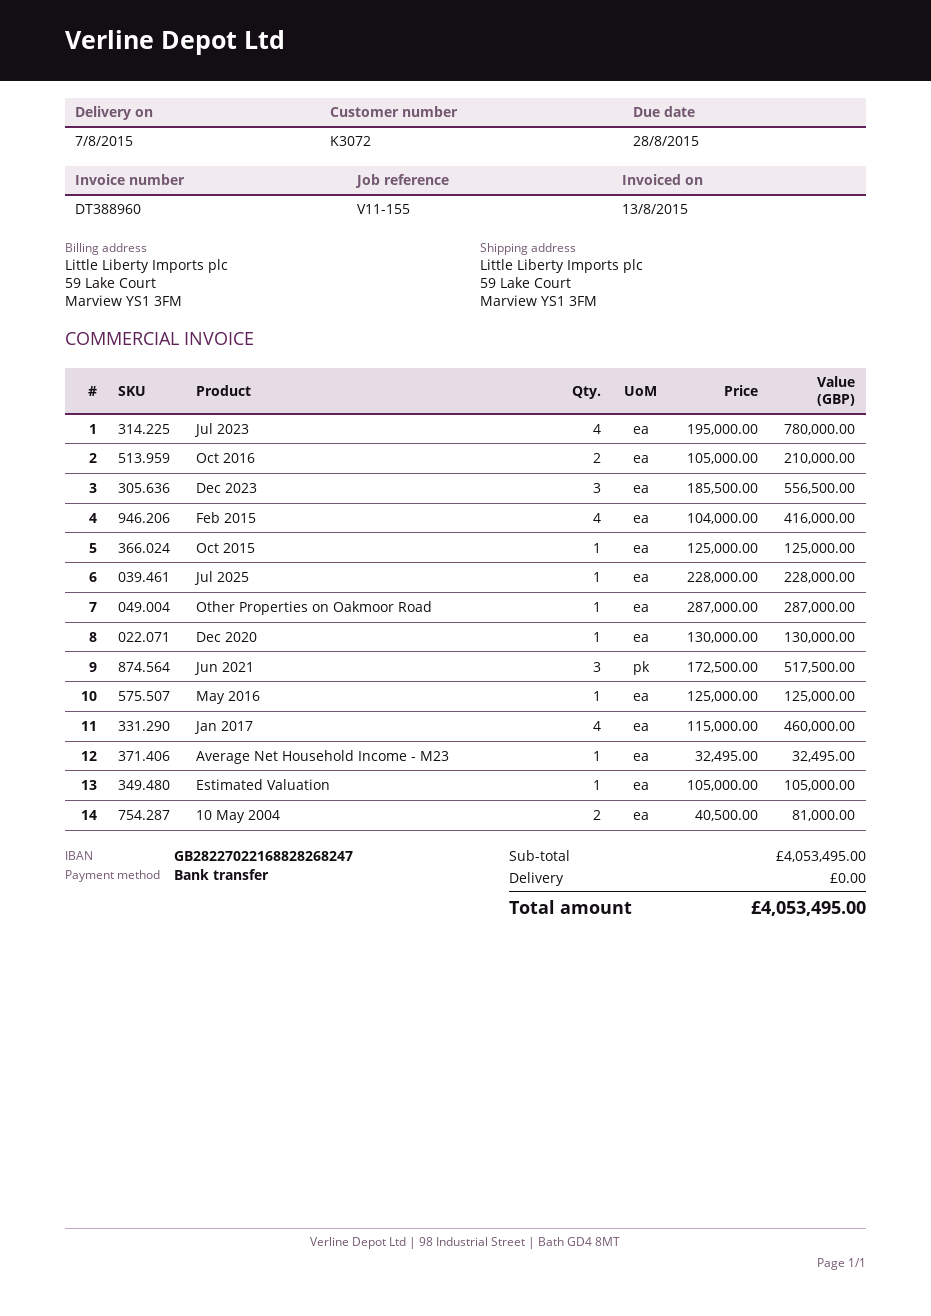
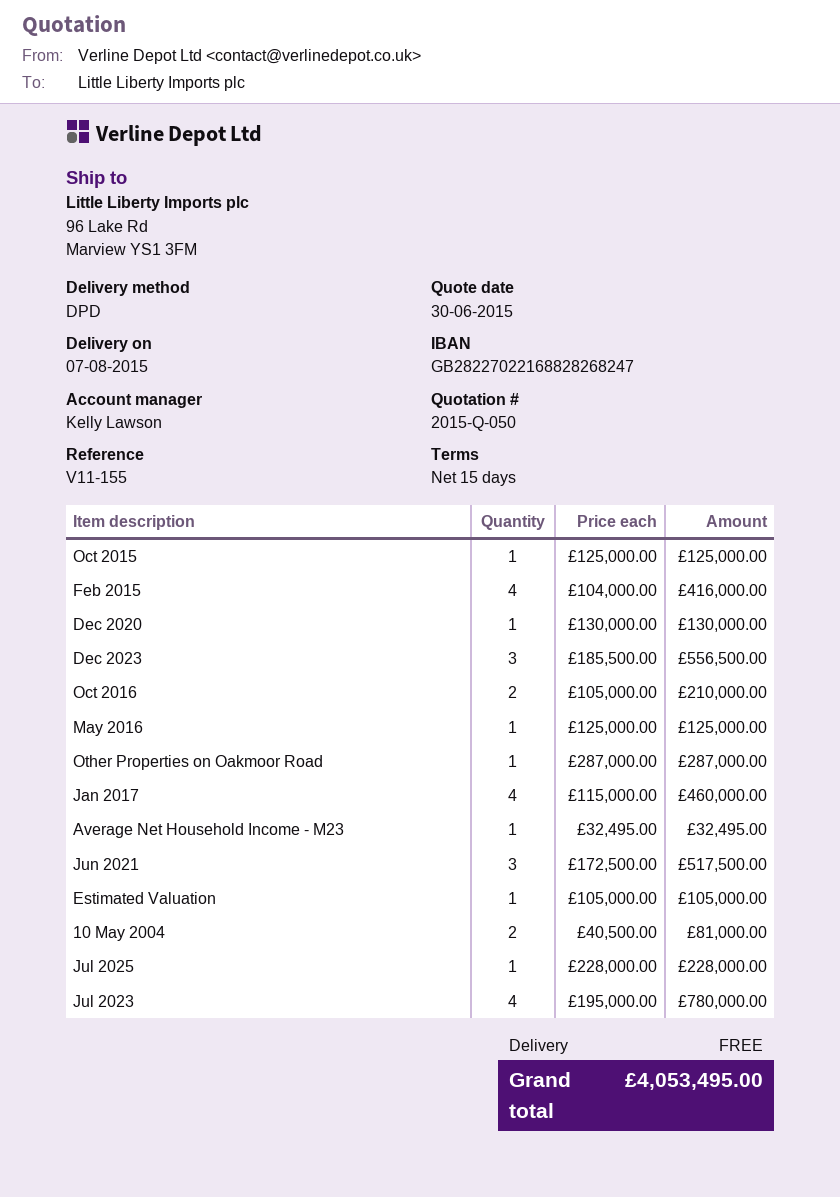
ship to: 59 Lake Court, Marview YS1 3FM -> 96 Lake Rd, Marview YS1 3FM

